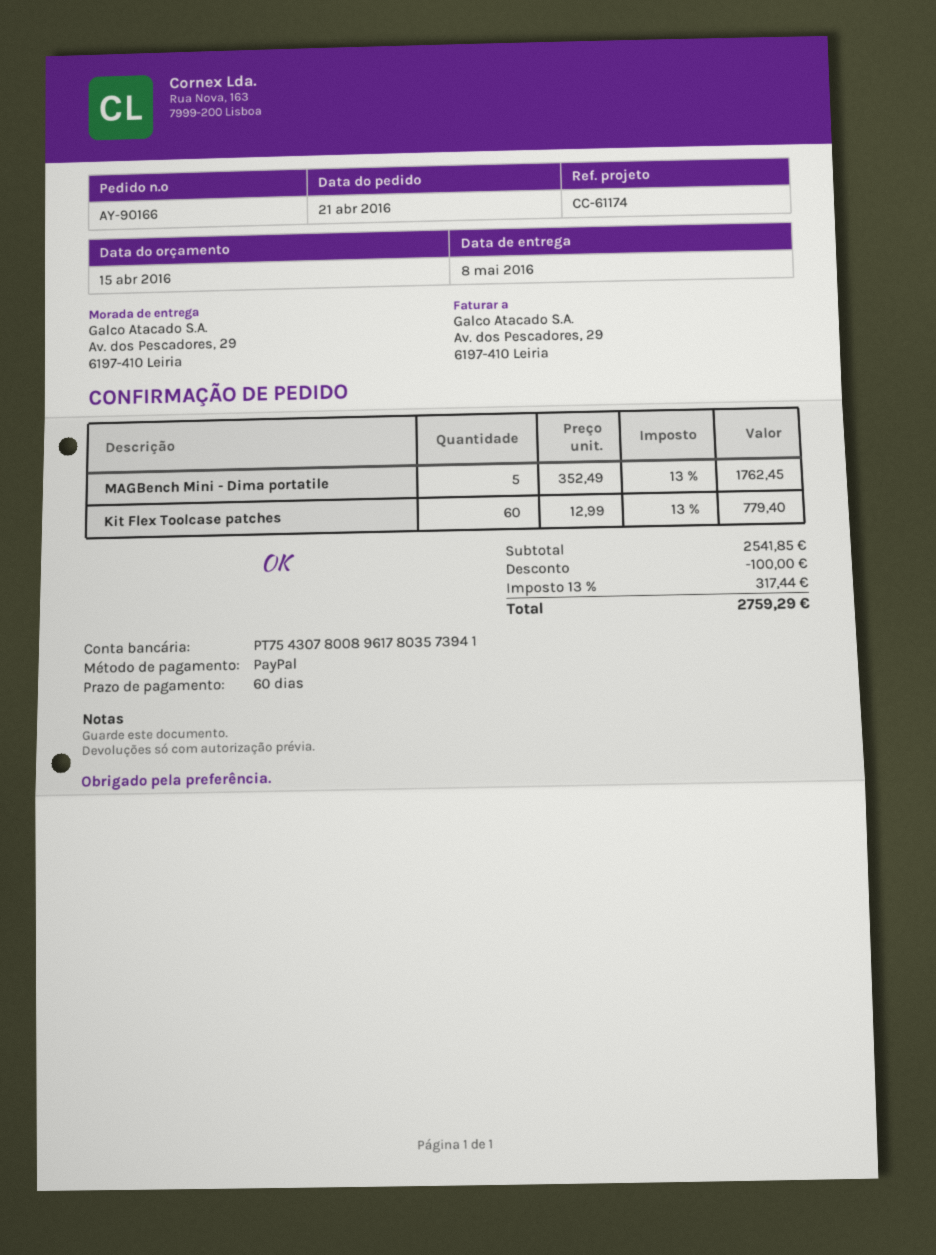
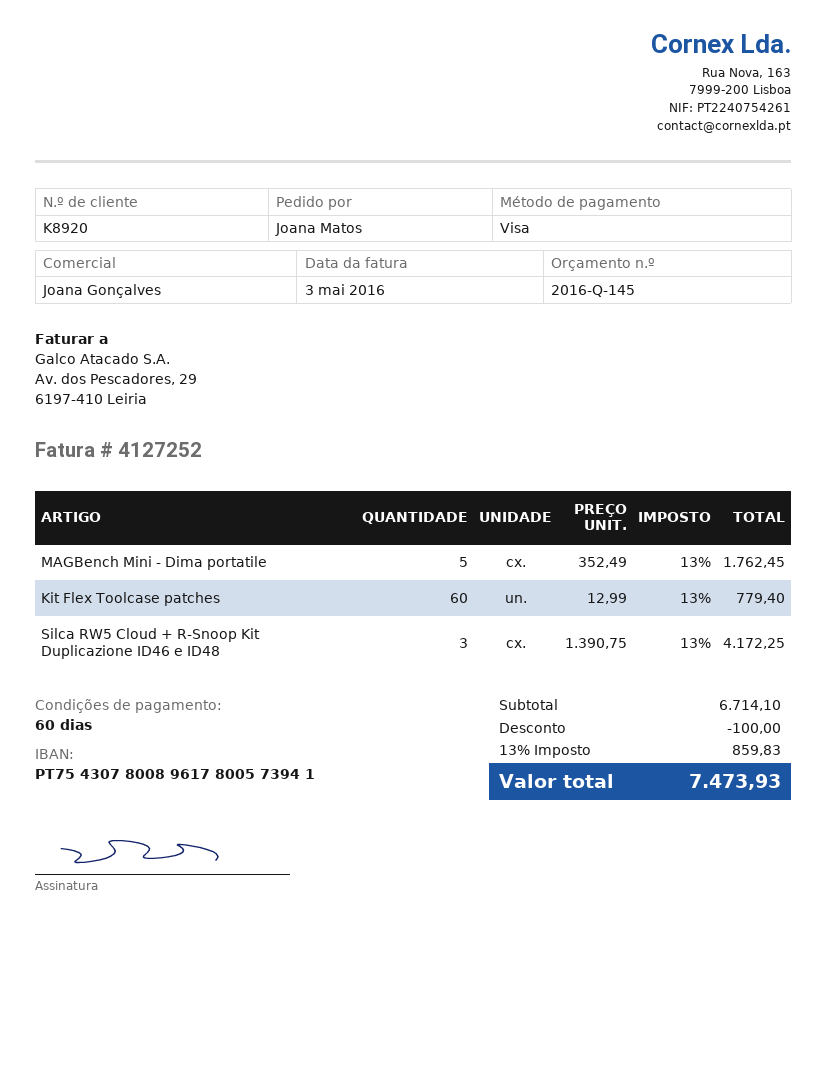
payment method: PayPal -> Visa
bank account: PT75430780089617803573941 -> PT75430780089617800573941
Silca RW5 Cloud + R-Snoop Kit Duplicazione ID46 e ID48: none -> 3 x 1390.75 = 4172.25
subtotal: 2541.85 -> 6714.10
tax: 13% = 317.44 -> 13% = 859.83
total: 2759.29 -> 7473.93

